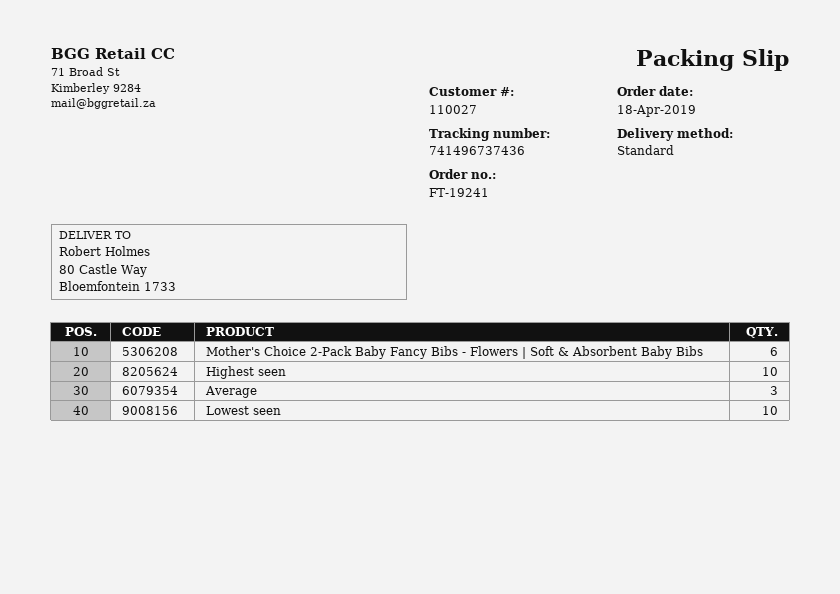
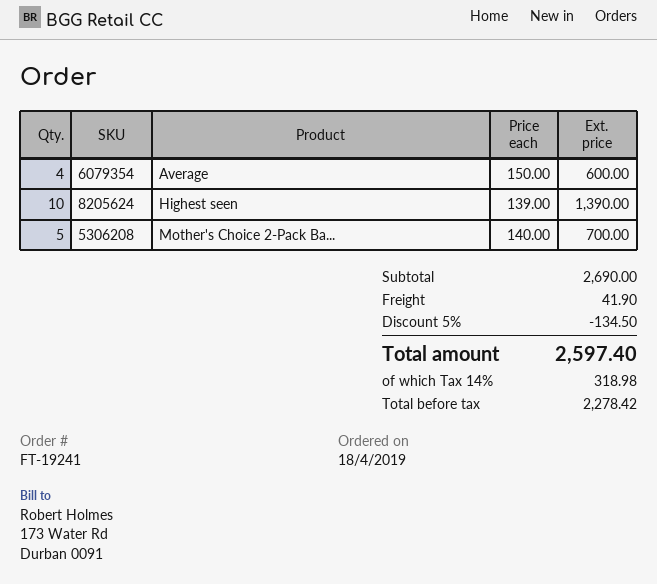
Mother's Choice 2-Pack Baby Fancy Bibs - Flowers | Soft & Absorbent Baby Bibs: 6 -> 5
Average: 3 -> 4
Lowest seen: 10 -> none

